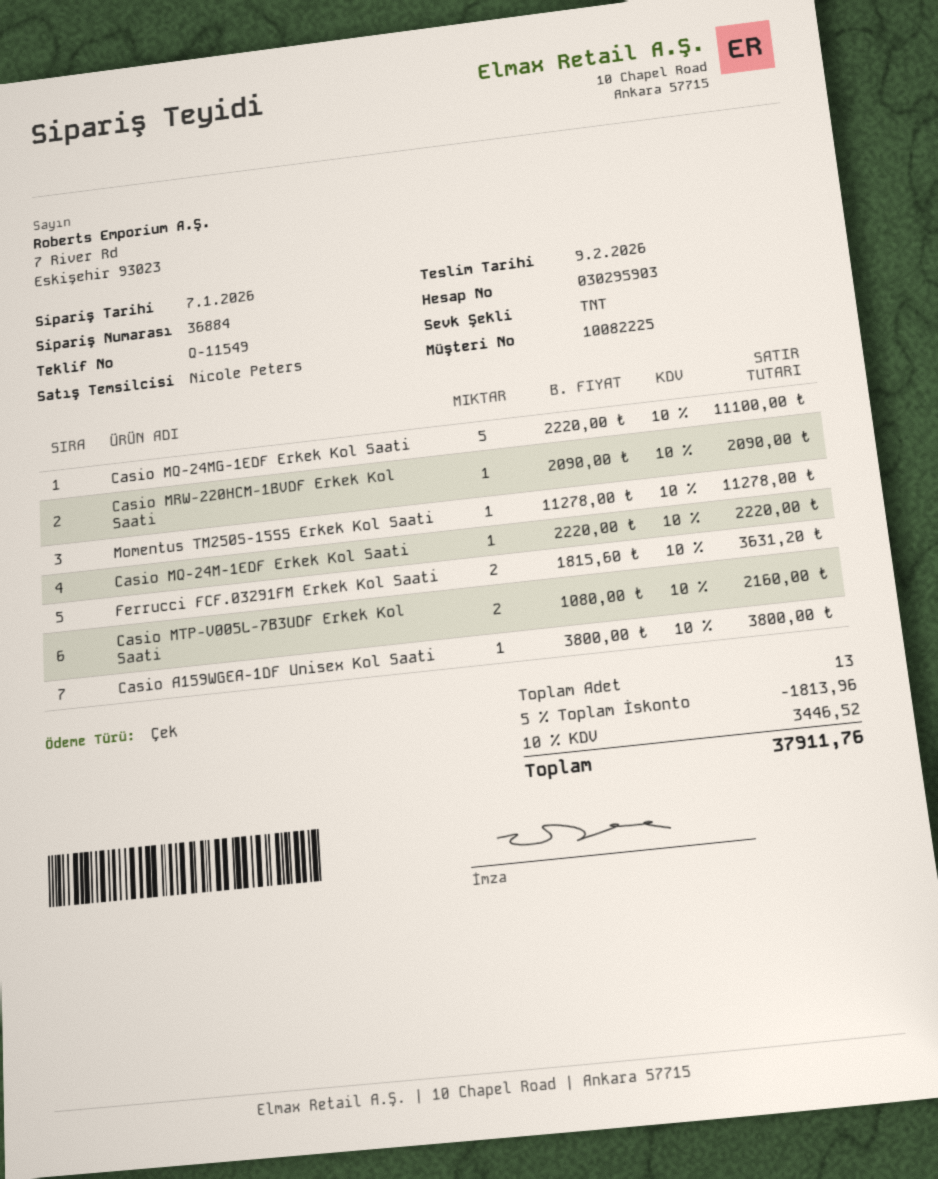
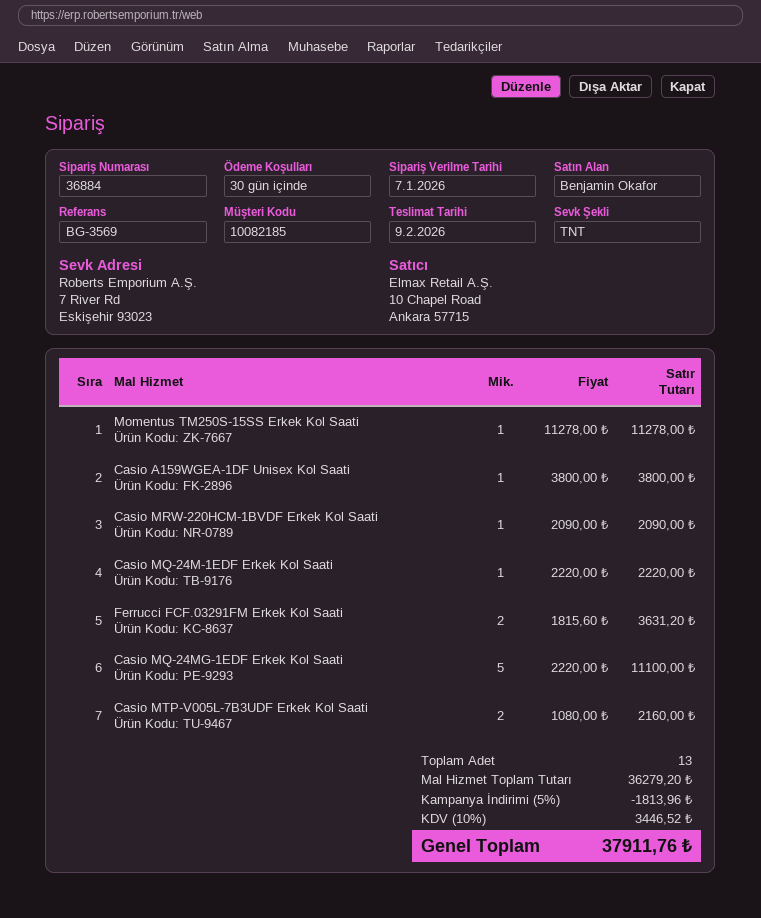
customer number: 10082225 -> 10082185

